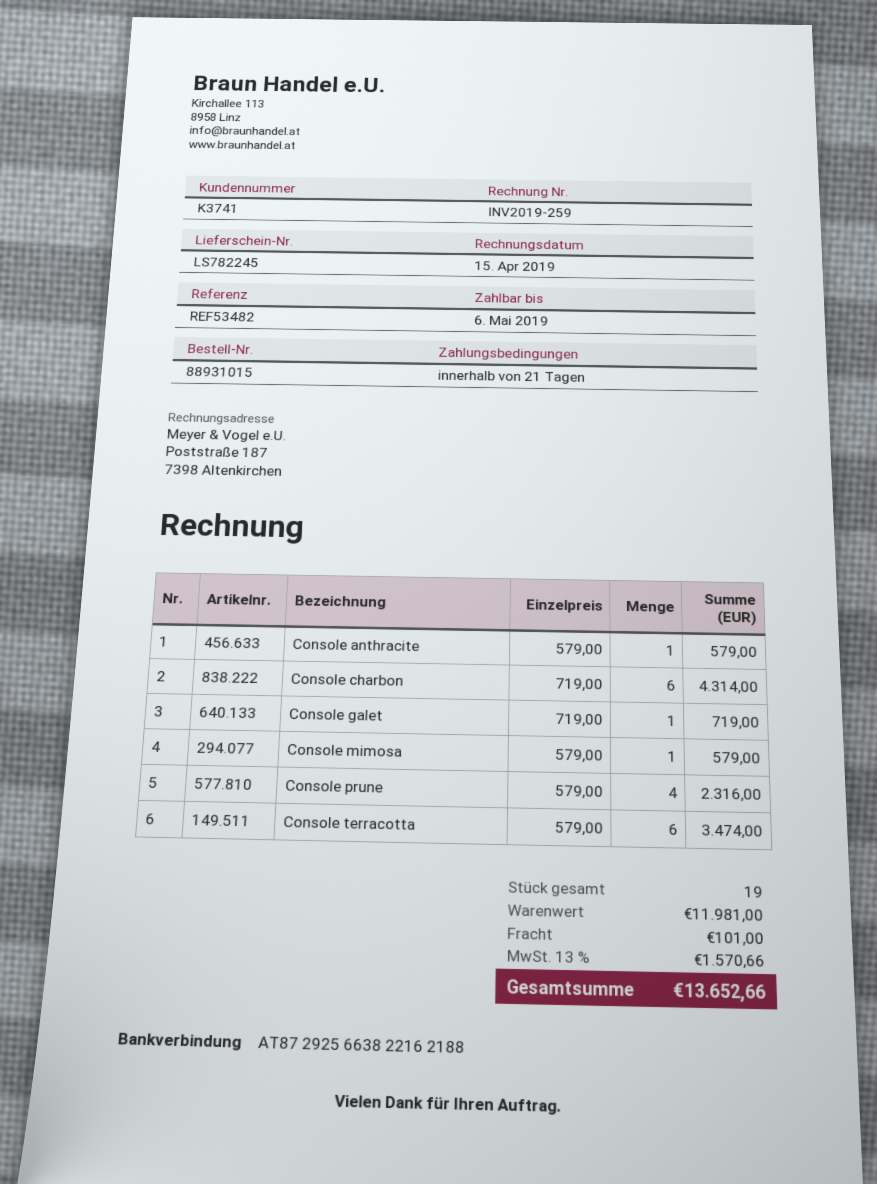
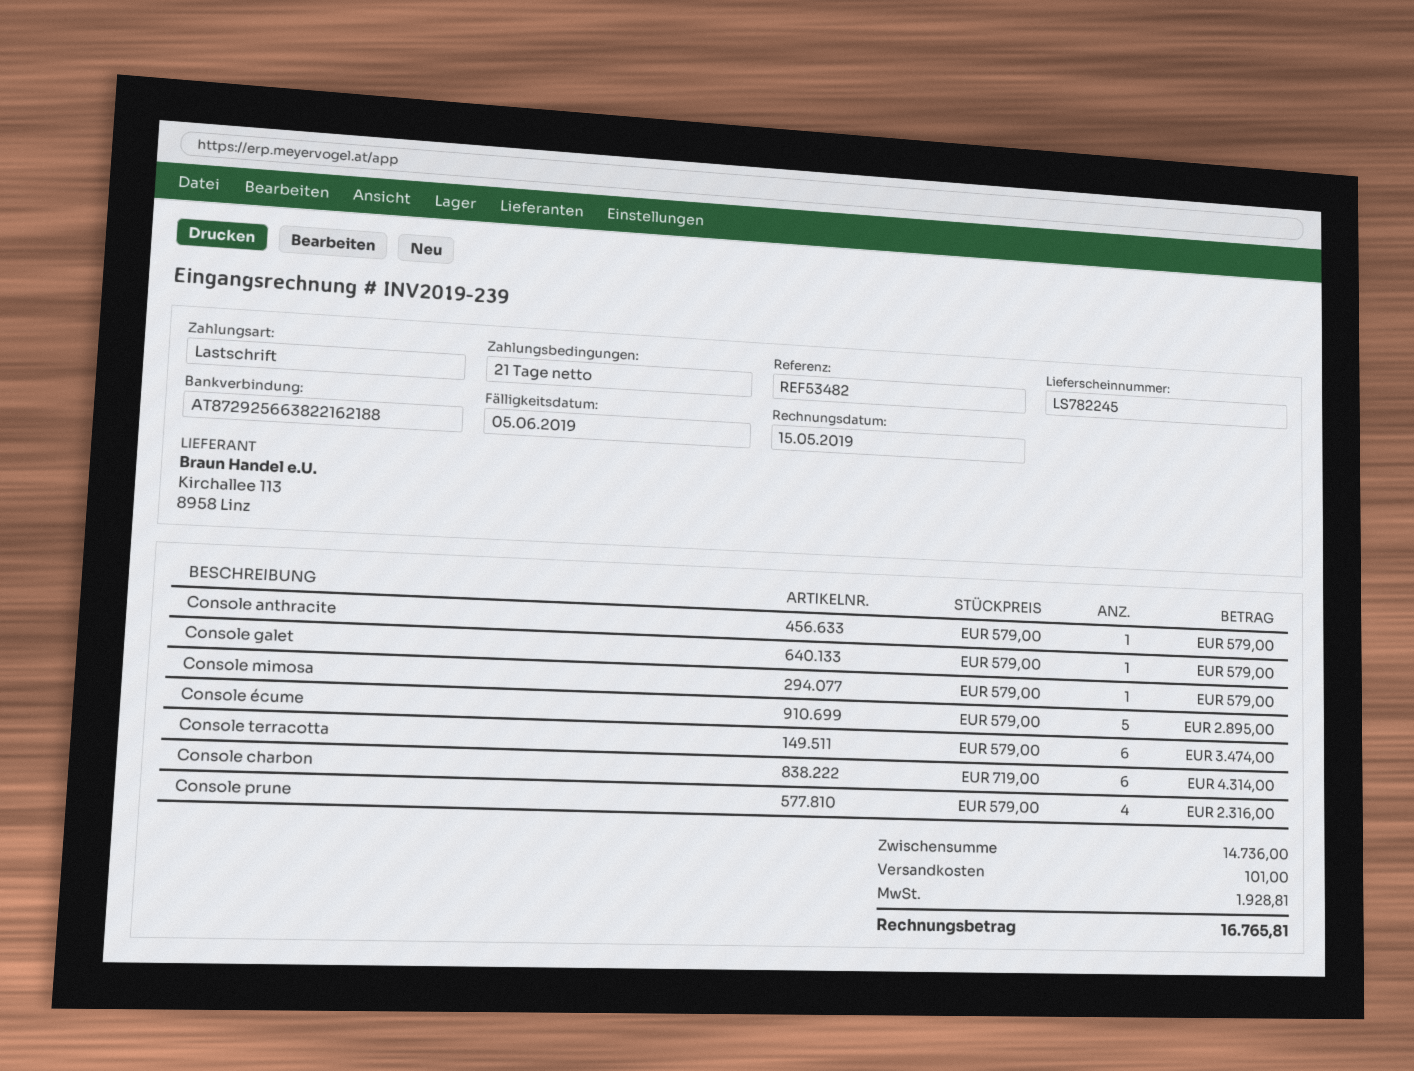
invoice number: INV2019-259 -> INV2019-239
invoice date: 2019-04-15 -> 2019-05-15
due date: 2019-05-06 -> 2019-06-05
Console galet: 1 x 719.00 = 719.00 -> 1 x 579.00 = 579.00
Console écume: none -> 5 x 579.00 = 2895.00
subtotal: 11981.00 -> 14736.00
tax: 1570.66 -> 1928.81
total: 13652.66 -> 16765.81

